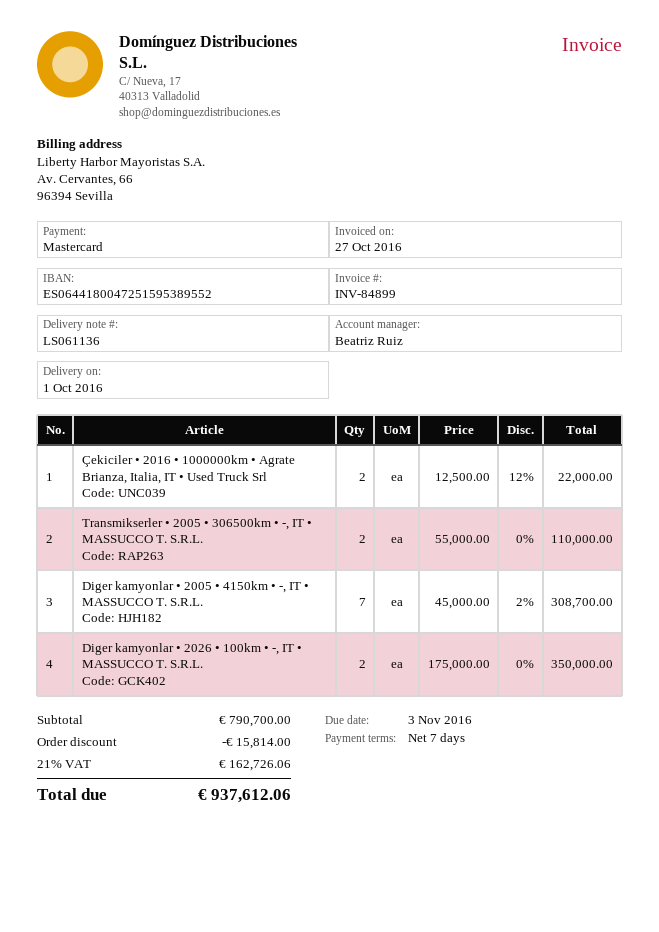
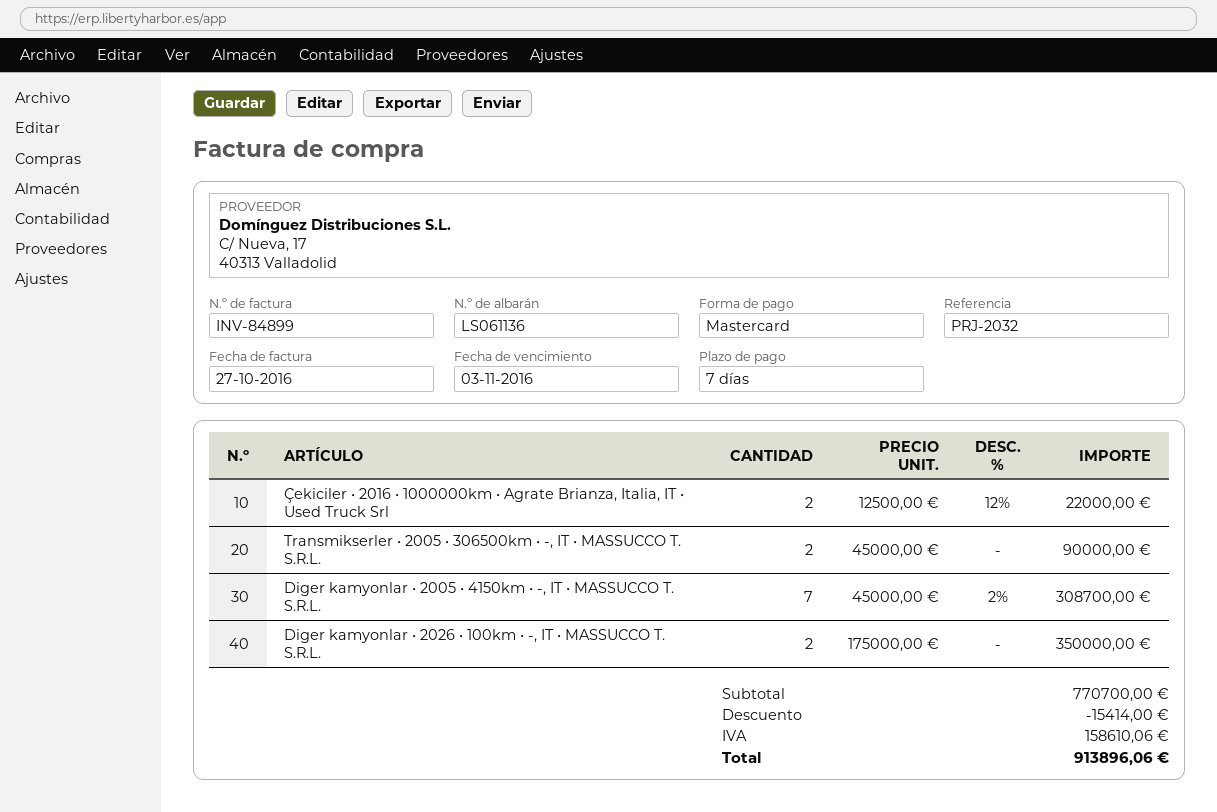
Transmikserler • 2005 • 306500km • -, IT • MASSUCCO T. S.R.L.: 2 x 55000.00 = 110000.00 -> 2 x 45000.00 = 90000.00
subtotal: 790700.00 -> 770700.00
discount: 15814.00 -> 15414.00
tax: 162726.06 -> 158610.06
total: 937612.06 -> 913896.06

